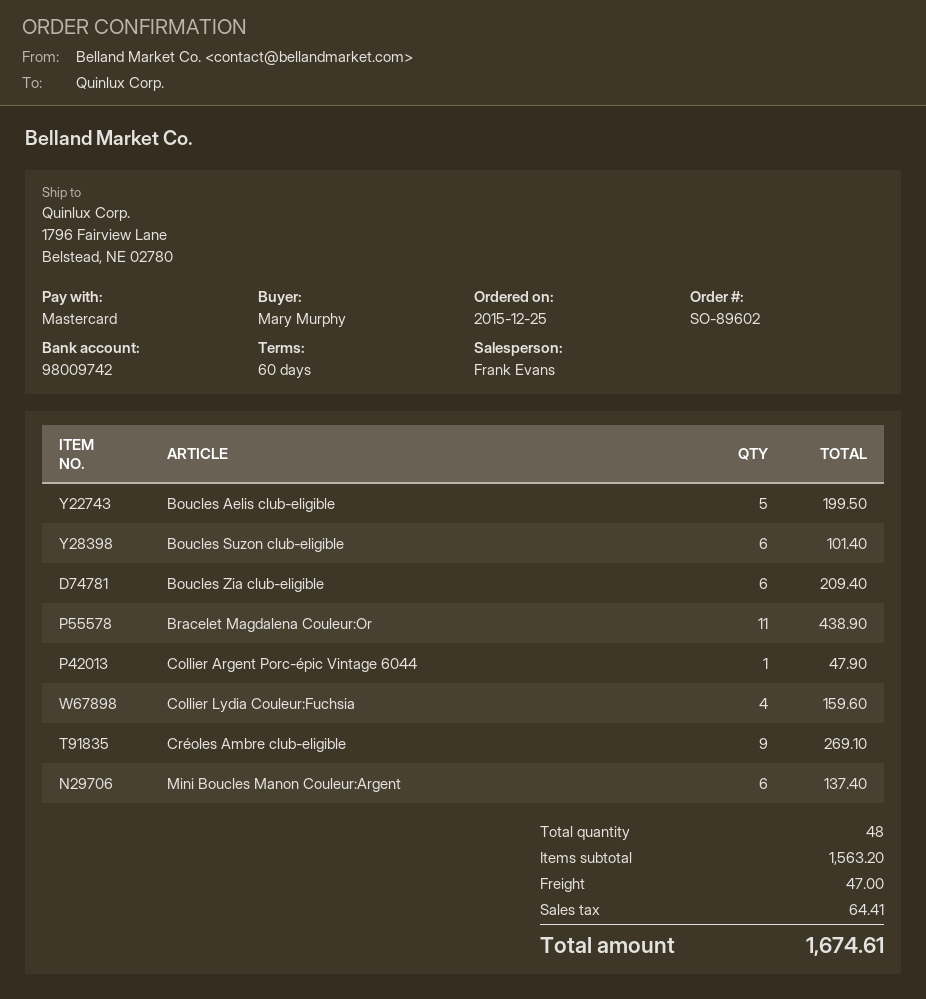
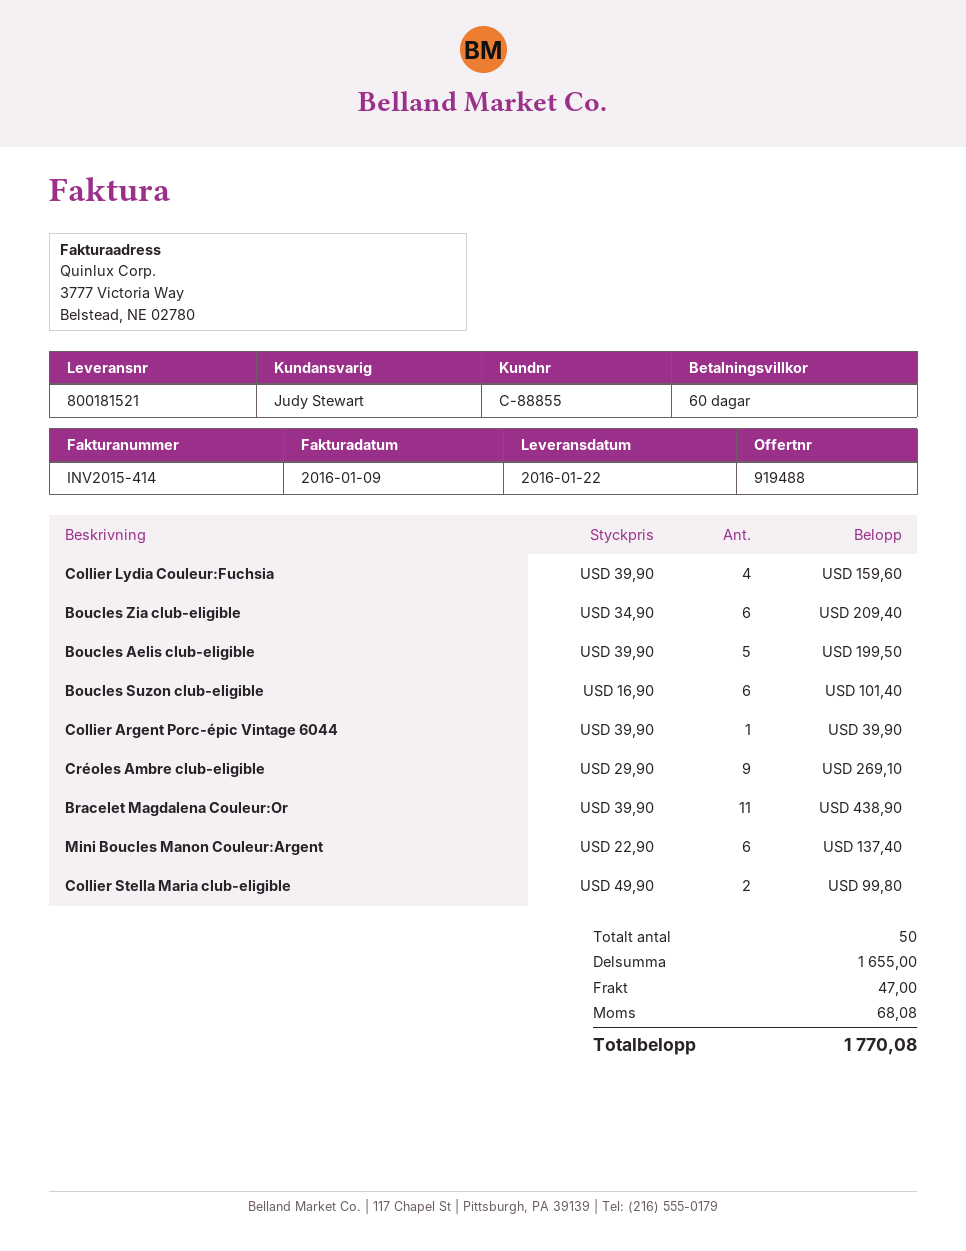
sales rep: Frank Evans -> Judy Stewart
Collier Argent Porc-épic Vintage 6044: 1 for 47.90 -> 1 for 39.90
Collier Stella Maria club-eligible: none -> 2 for 99.80
total quantity: 48 -> 50
subtotal: 1563.20 -> 1655.00
tax: 64.41 -> 68.08
total: 1674.61 -> 1770.08

